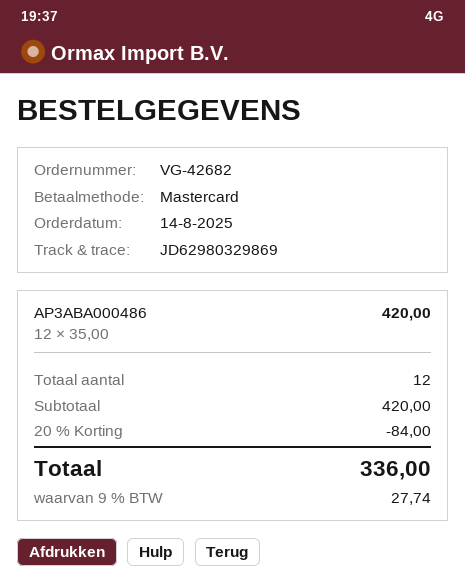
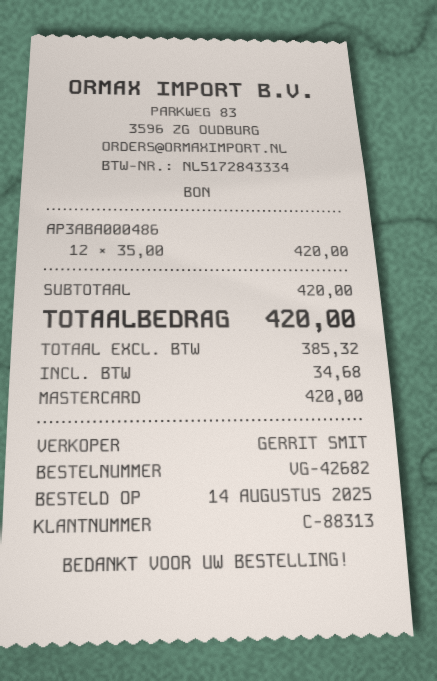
discount: 20% = 84.00 -> none
tax: 27.74 -> 34.68
total: 336.00 -> 420.00

